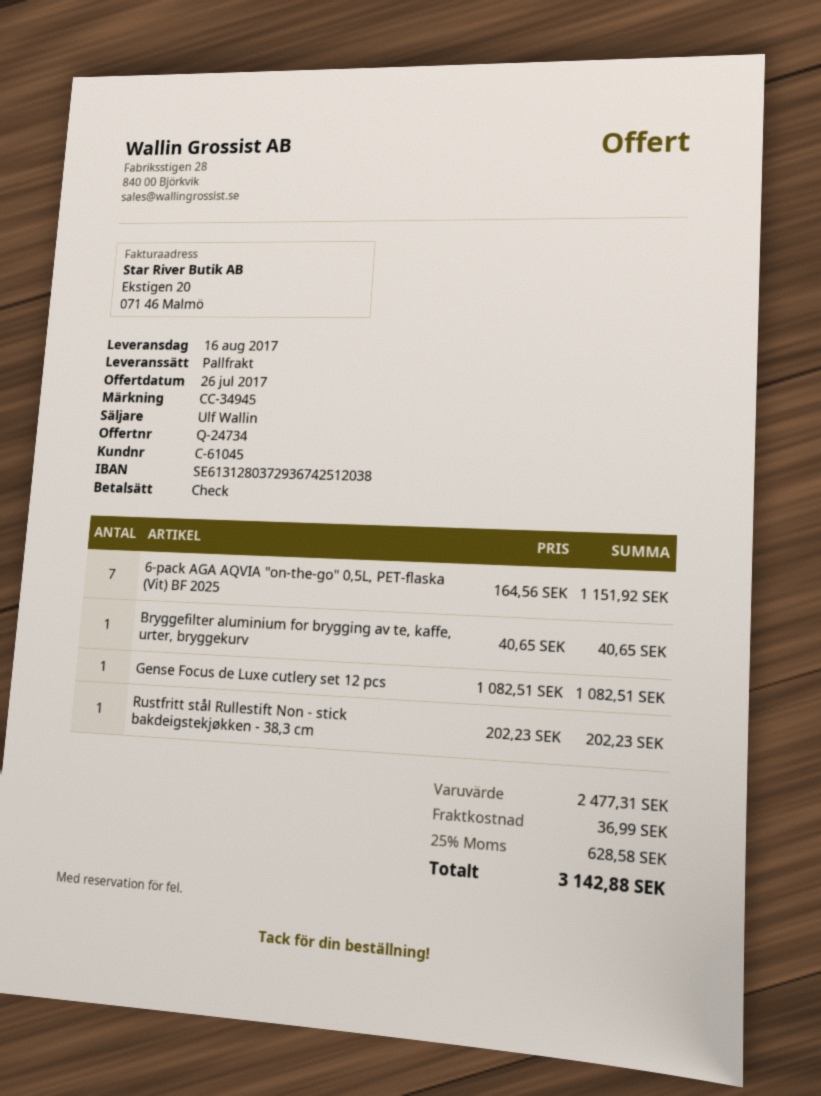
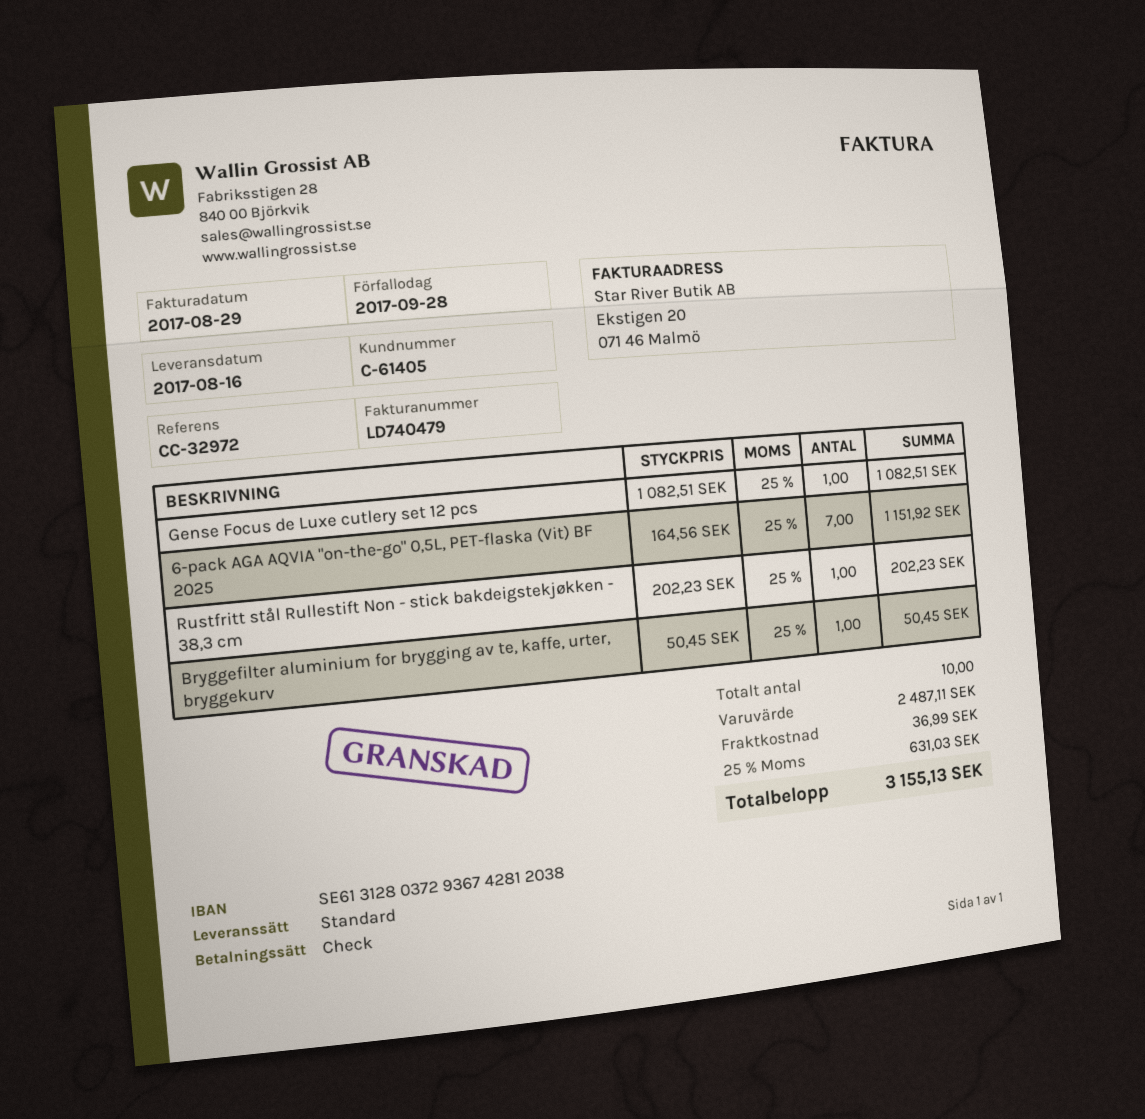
customer number: C-61045 -> C-61405
reference: CC-34945 -> CC-32972
bank account: SE6131280372936742512038 -> SE6131280372936742812038
shipping method: pallet freight -> standard
Bryggefilter aluminium for brygging av te, kaffe, urter, bryggekurv: 1 x 40.65 = 40.65 -> 1 x 50.45 = 50.45
subtotal: 2477.31 -> 2487.11
tax: 25% = 628.58 -> 25% = 631.03
total: 3142.88 -> 3155.13

